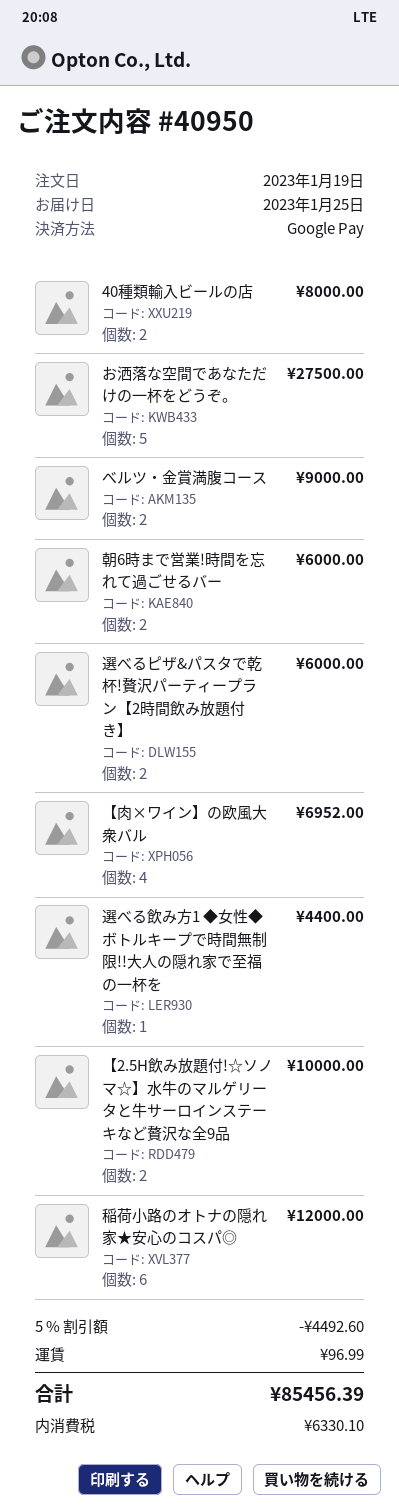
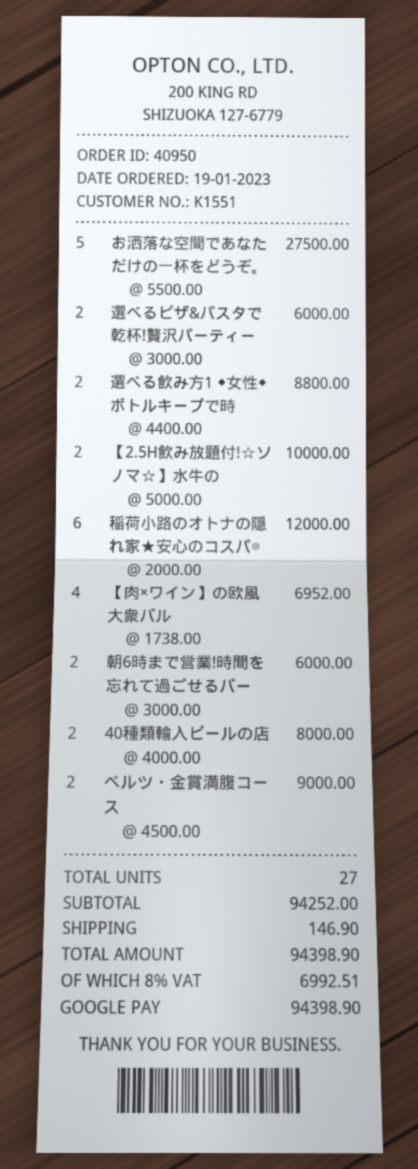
選べる飲み方1 ◆女性◆ボトルキープで時間無制限!!大人の隠れ家で至福の一杯を: 1 for 4400.00 -> 2 for 8800.00
discount: 5% = 4492.60 -> none
shipping: 96.99 -> 146.90
tax: 6330.10 -> 6992.51
total: 85456.39 -> 94398.90

